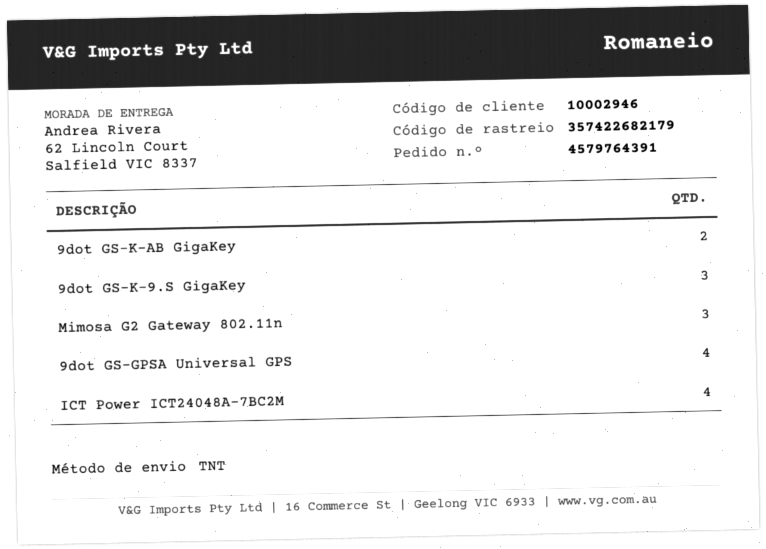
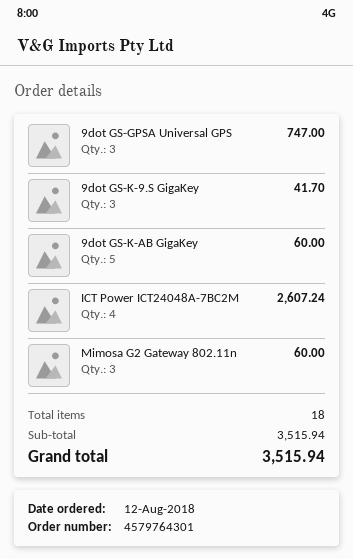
order number: 4579764391 -> 4579764301
9dot GS-K-AB GigaKey: 2 -> 5
9dot GS-GPSA Universal GPS: 4 -> 3

